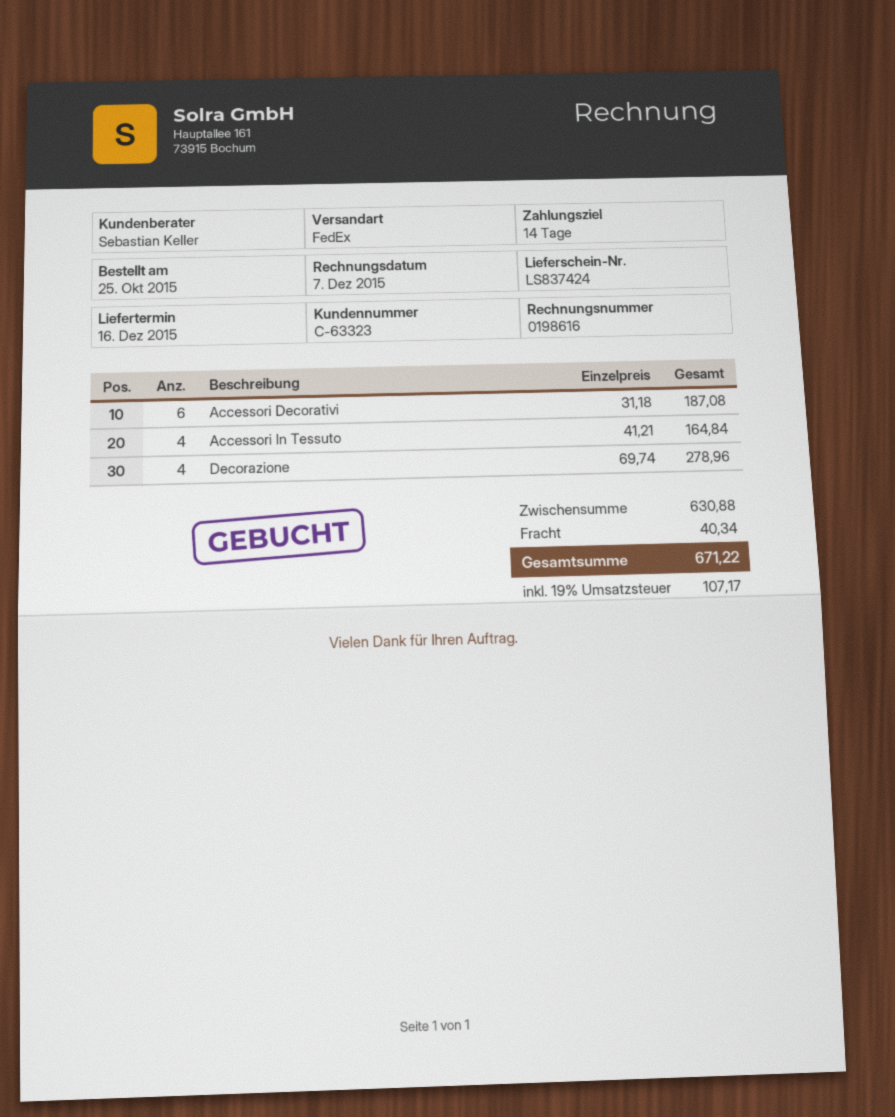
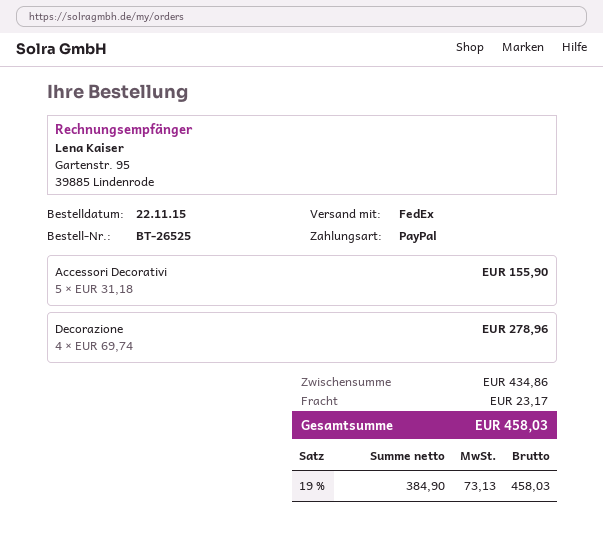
order date: 2015-10-25 -> 2015-11-22
Accessori Decorativi: 6 x 31.18 = 187.08 -> 5 x 31.18 = 155.90
Accessori In Tessuto: 4 x 41.21 = 164.84 -> none
subtotal: 630.88 -> 434.86
shipping: 40.34 -> 23.17
tax: 19% = 107.17 -> 19% = 73.13
total: 671.22 -> 458.03

